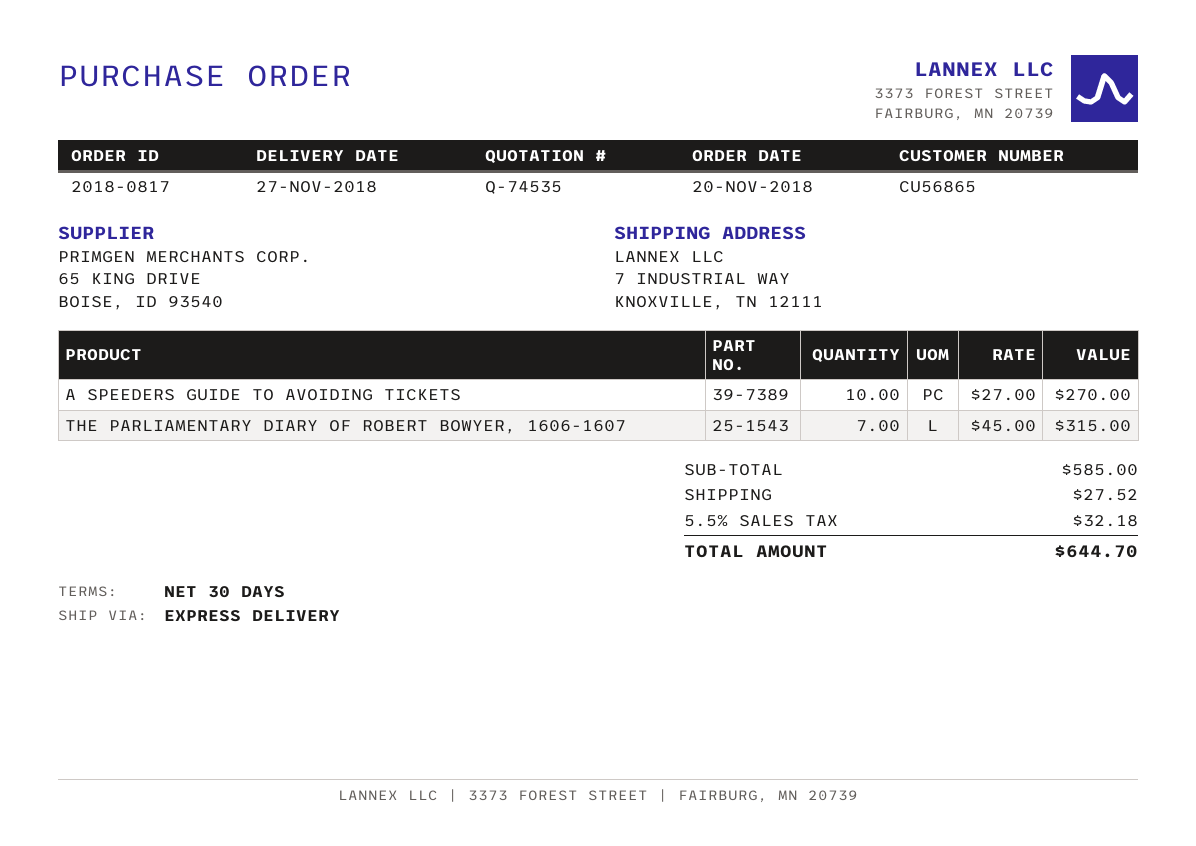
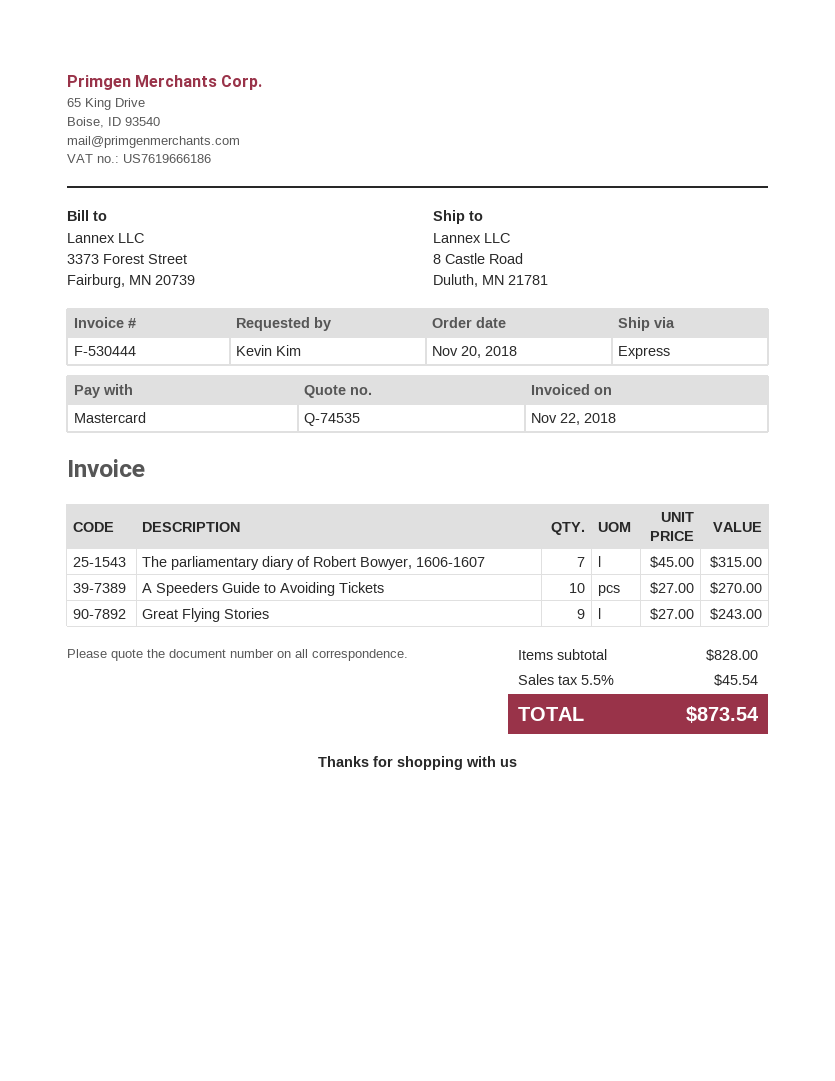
ship to: 7 INDUSTRIAL WAY, KNOXVILLE, TN 12111 -> 8 Castle Road, Duluth, MN 21781
Great Flying Stories: none -> 9 x 27.00 = 243.00
subtotal: 585.00 -> 828.00
shipping: 27.52 -> none
tax: 5.5% = 32.18 -> 5.5% = 45.54
total: 644.70 -> 873.54

